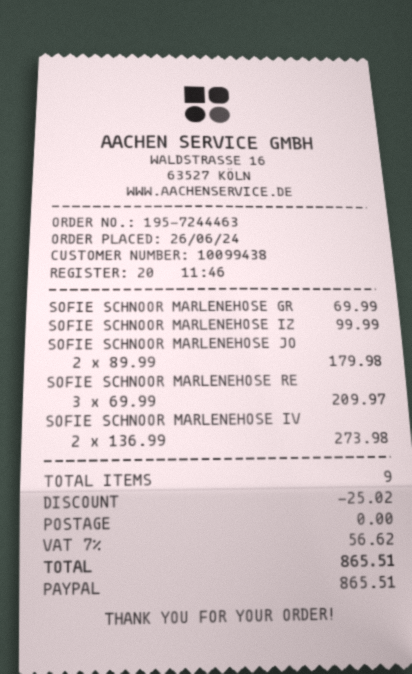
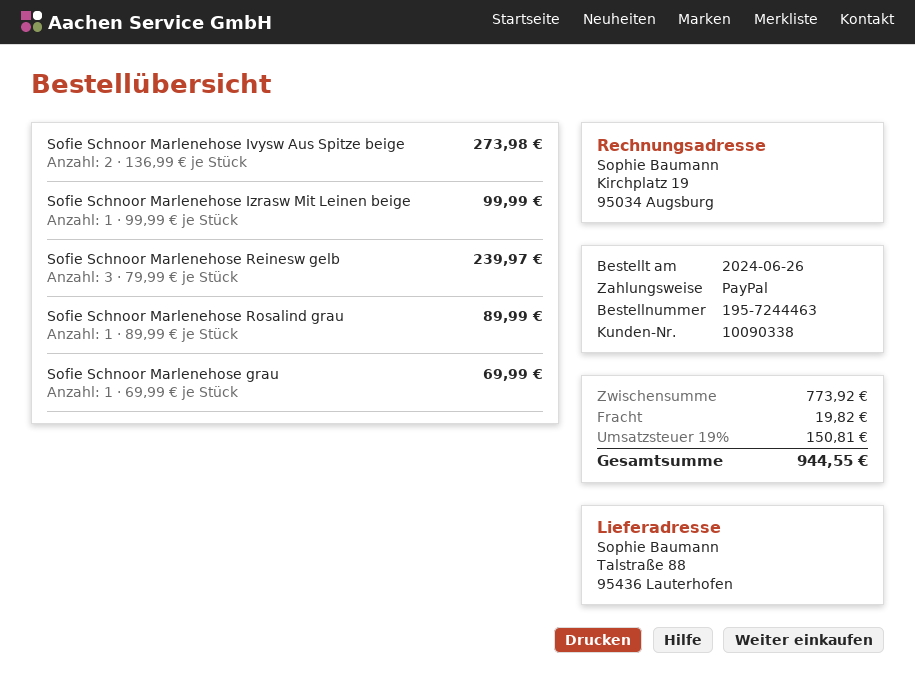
customer number: 10099438 -> 10090338
SOFIE SCHNOOR MARLENEHOSE JO: 2 x 89.99 = 179.98 -> none
SOFIE SCHNOOR MARLENEHOSE RE: 3 x 69.99 = 209.97 -> 3 x 79.99 = 239.97
Sofie Schnoor Marlenehose Rosalind grau: none -> 1 x 89.99 = 89.99
discount: 25.02 -> none
shipping: 0.00 -> 19.82
tax: 7% = 56.62 -> 19% = 150.81
total: 865.51 -> 944.55

